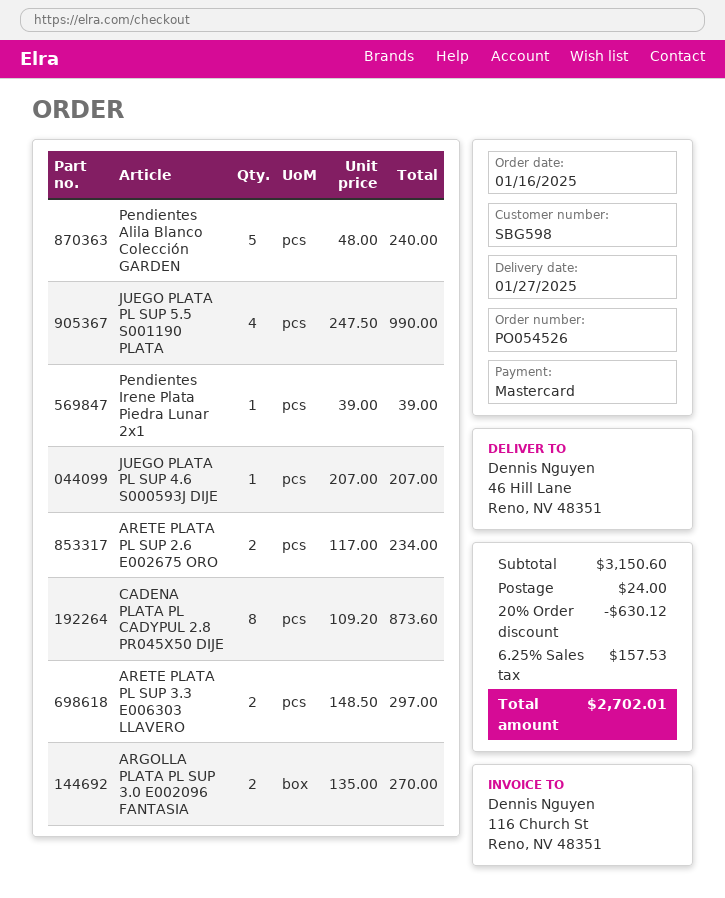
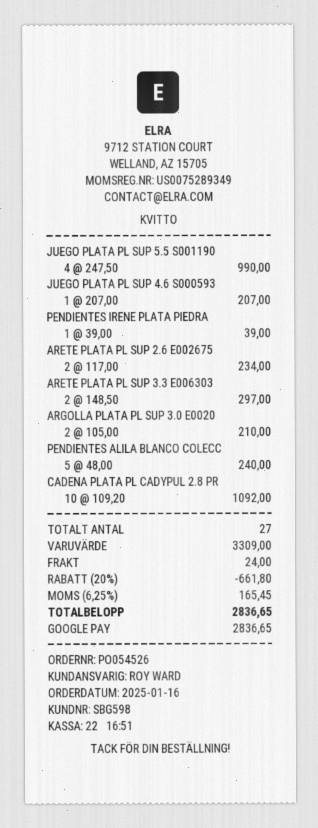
payment method: Mastercard -> Google Pay
CADENA PLATA PL CADYPUL 2.8 PR045X50 DIJE: 8 x 109.20 = 873.60 -> 10 x 109.20 = 1092.00
ARGOLLA PLATA PL SUP 3.0 E002096 FANTASIA: 2 x 135.00 = 270.00 -> 2 x 105.00 = 210.00
subtotal: 3150.60 -> 3309.00
discount: 20% = 630.12 -> 20% = 661.80
tax: 6.25% = 157.53 -> 6.25% = 165.45
total: 2702.01 -> 2836.65

